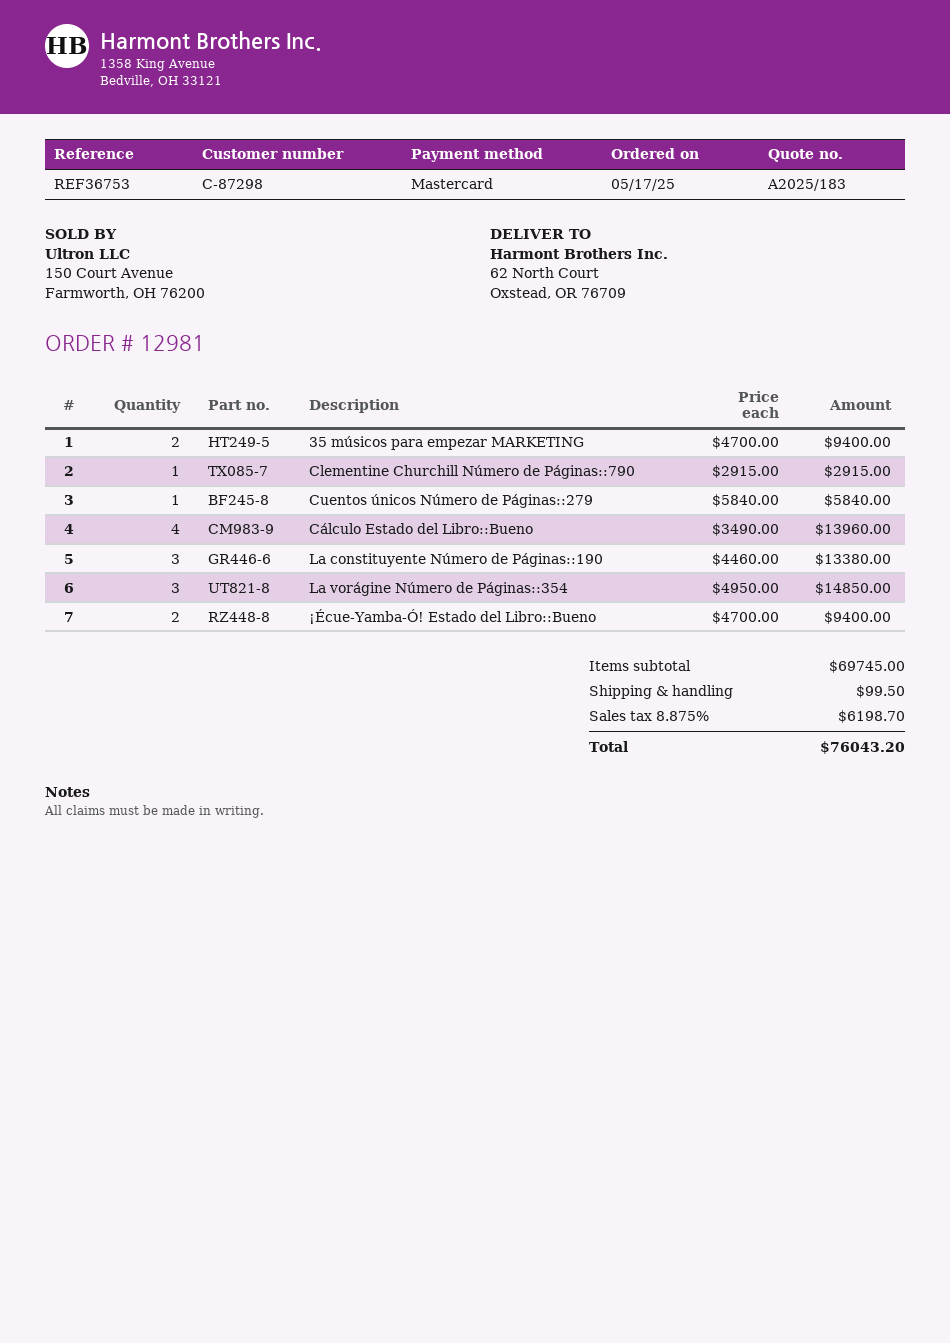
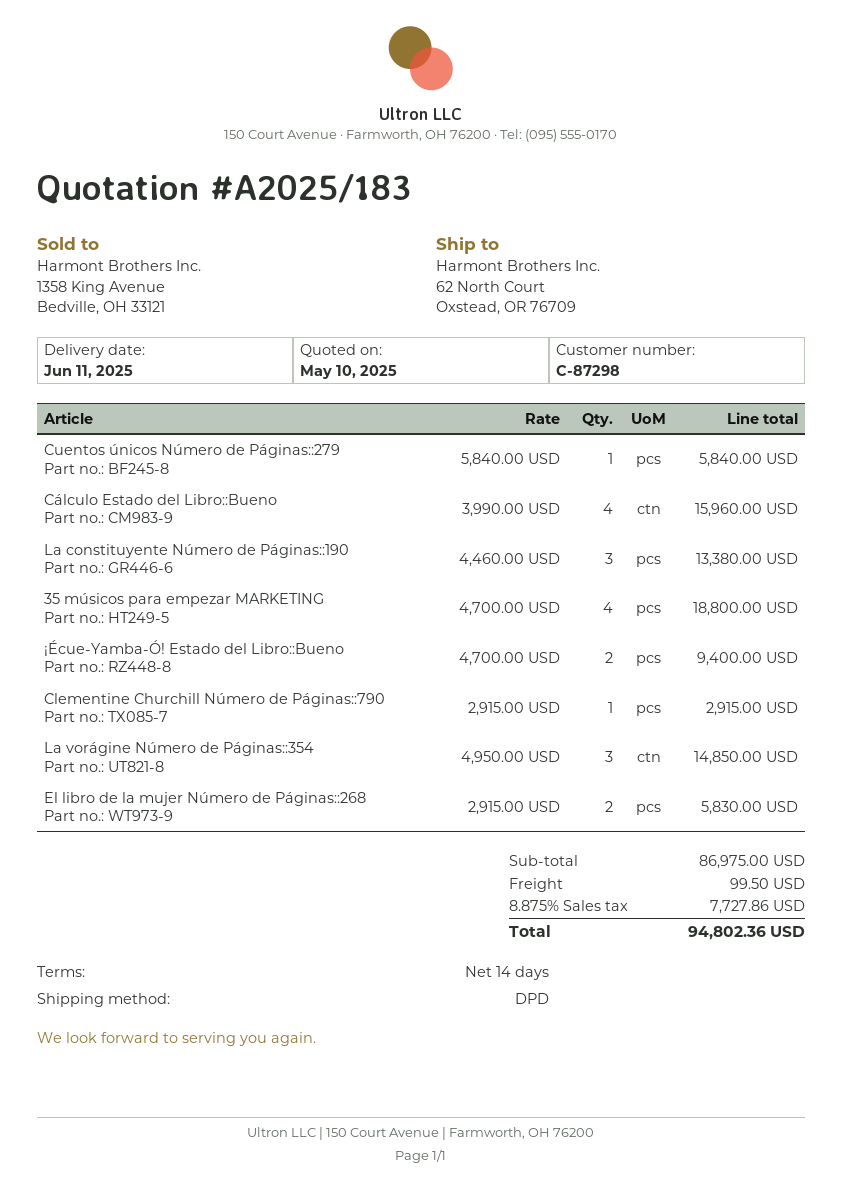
35 músicos para empezar MARKETING: 2 x 4700.00 = 9400.00 -> 4 x 4700.00 = 18800.00
Cálculo Estado del Libro::Bueno: 4 x 3490.00 = 13960.00 -> 4 x 3990.00 = 15960.00
El libro de la mujer Número de Páginas::268: none -> 2 x 2915.00 = 5830.00
subtotal: 69745.00 -> 86975.00
tax: 8.875% = 6198.70 -> 8.875% = 7727.86
total: 76043.20 -> 94802.36

